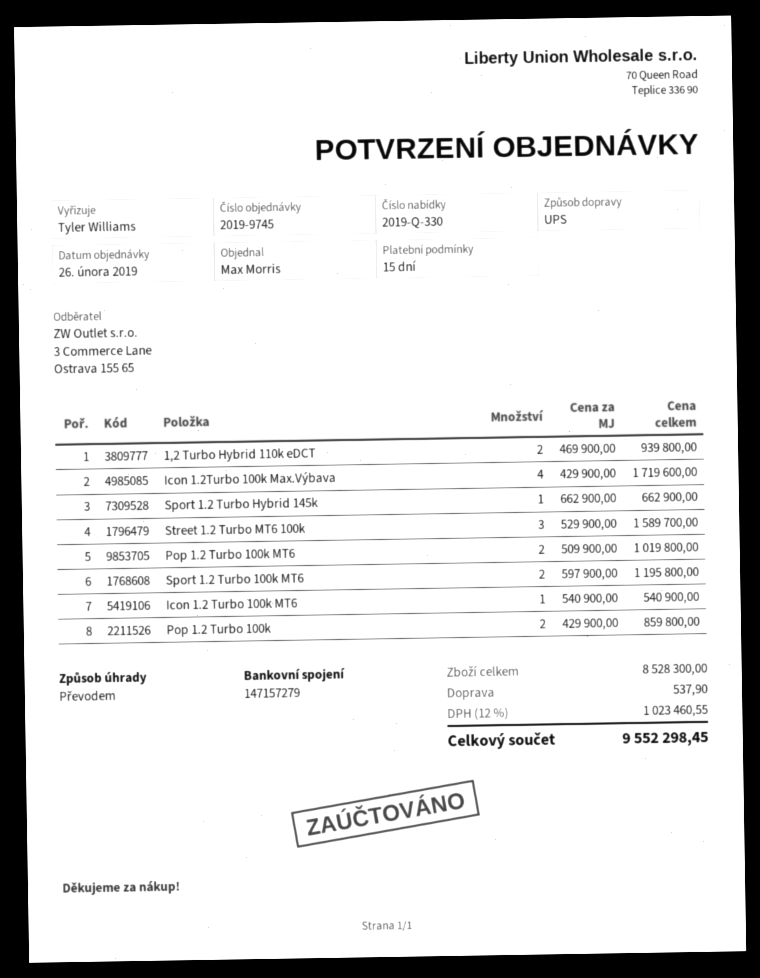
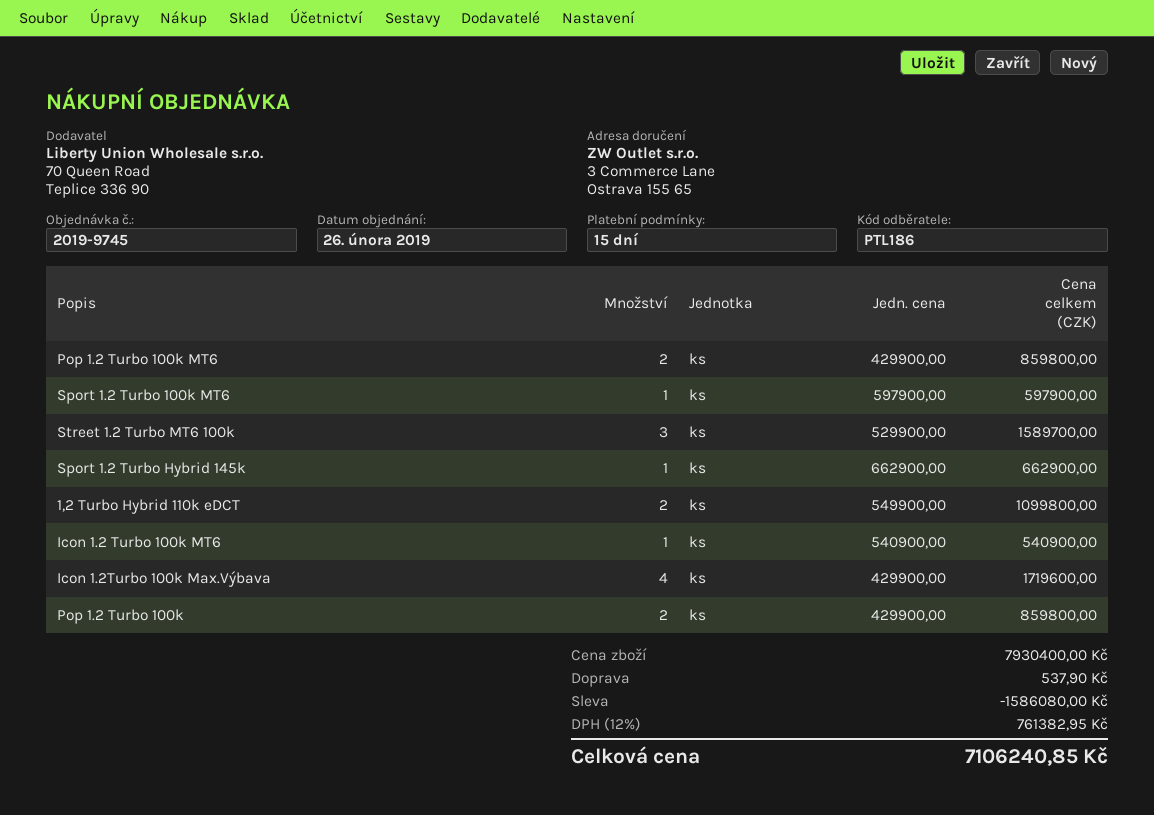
1,2 Turbo Hybrid 110k eDCT: 2 x 469900.00 = 939800.00 -> 2 x 549900.00 = 1099800.00
Pop 1.2 Turbo 100k MT6: 2 x 509900.00 = 1019800.00 -> 2 x 429900.00 = 859800.00
Sport 1.2 Turbo 100k MT6: 2 x 597900.00 = 1195800.00 -> 1 x 597900.00 = 597900.00
subtotal: 8528300.00 -> 7930400.00
discount: none -> 1586080.00
tax: 12% = 1023460.55 -> 12% = 761382.95
total: 9552298.45 -> 7106240.85

